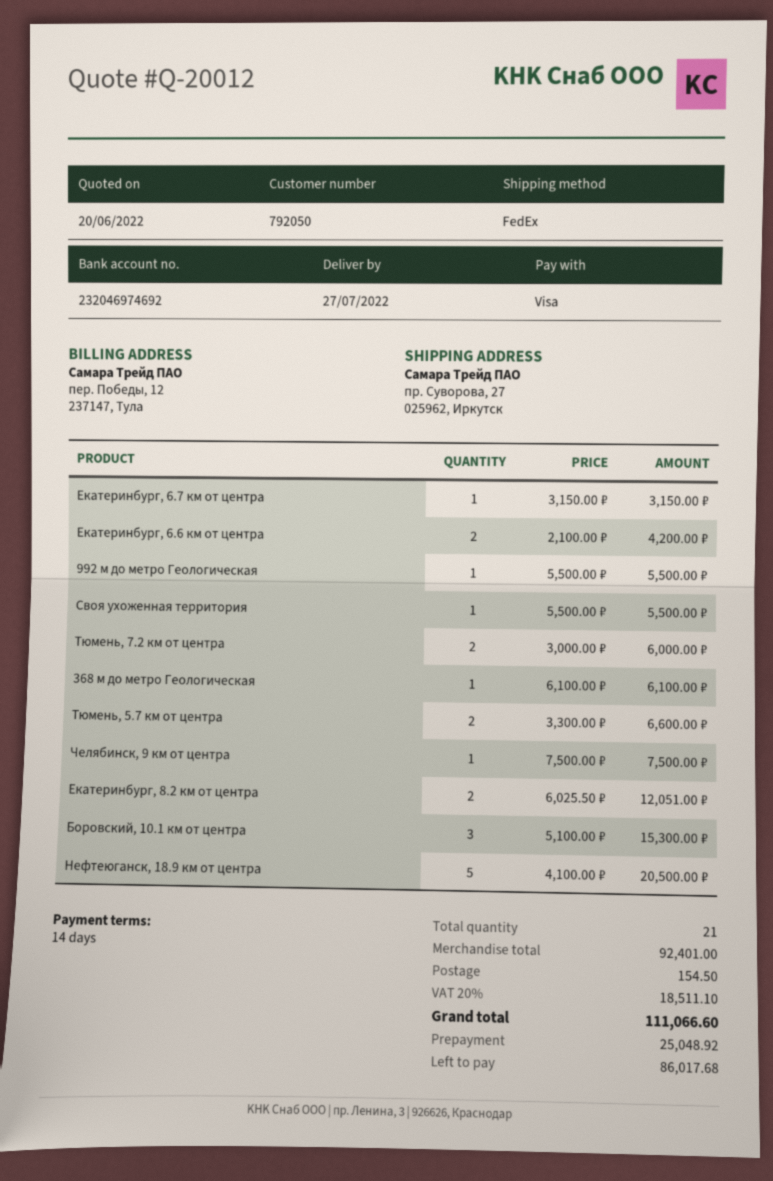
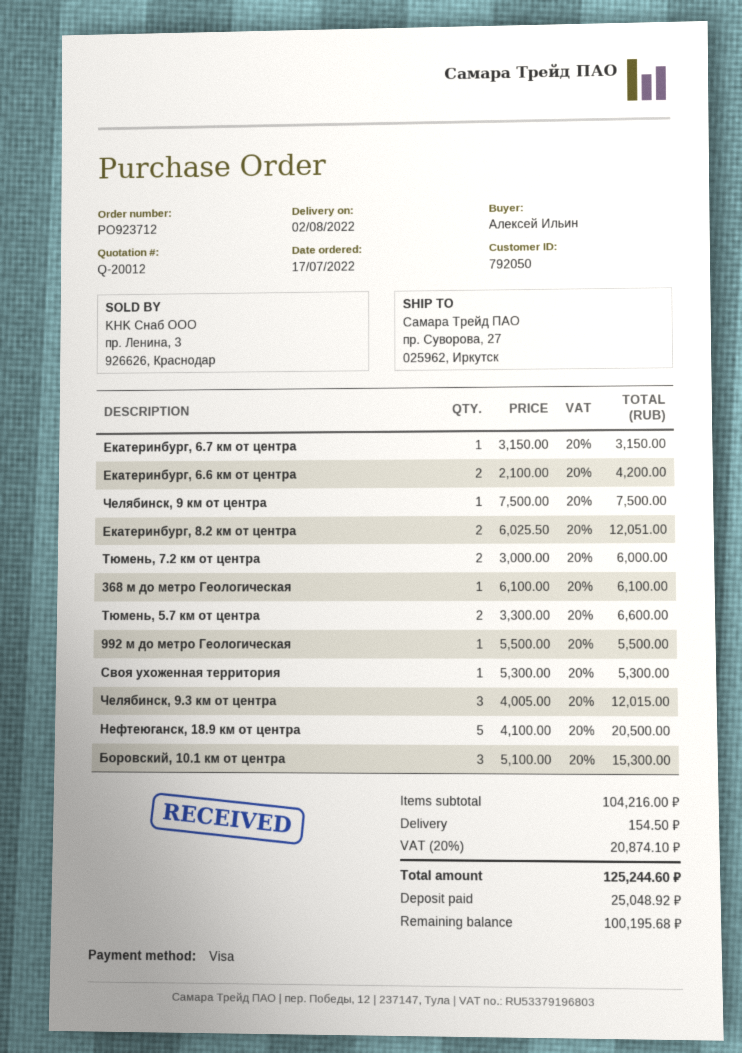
delivery date: 2022-07-27 -> 2022-08-02
Своя ухоженная территория: 1 x 5500.00 = 5500.00 -> 1 x 5300.00 = 5300.00
Челябинск, 9.3 км от центра: none -> 3 x 4005.00 = 12015.00
subtotal: 92401.00 -> 104216.00
tax: 20% = 18511.10 -> 20% = 20874.10
total: 111066.60 -> 125244.60
balance: 86017.68 -> 100195.68

